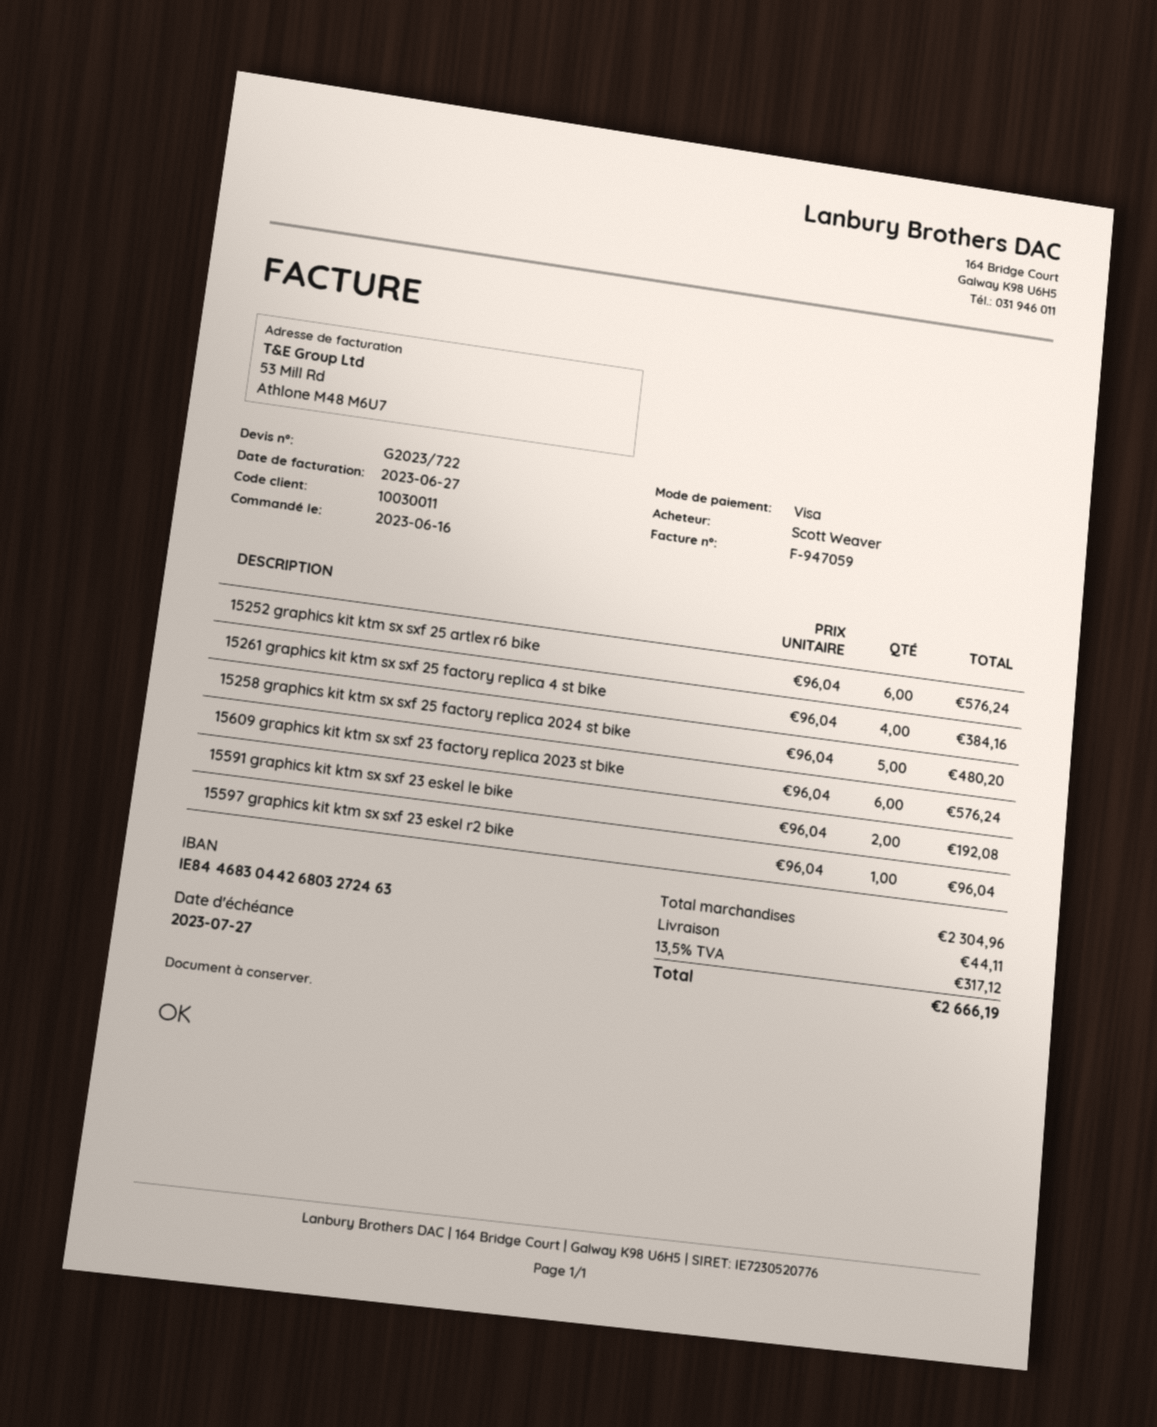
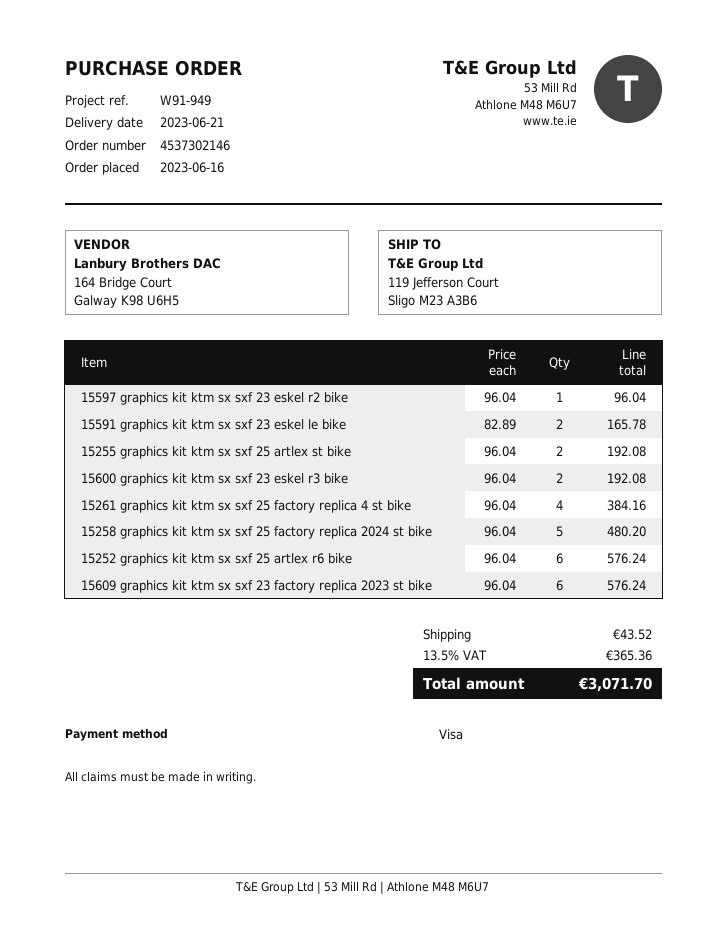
15591 graphics kit ktm sx sxf 23 eskel le bike: 2 x 96.04 = 192.08 -> 2 x 82.89 = 165.78
15255 graphics kit ktm sx sxf 25 artlex st bike: none -> 2 x 96.04 = 192.08
15600 graphics kit ktm sx sxf 23 eskel r3 bike: none -> 2 x 96.04 = 192.08
shipping: 44.11 -> 43.52
tax: 13.5% = 317.12 -> 13.5% = 365.36
total: 2666.19 -> 3071.70

